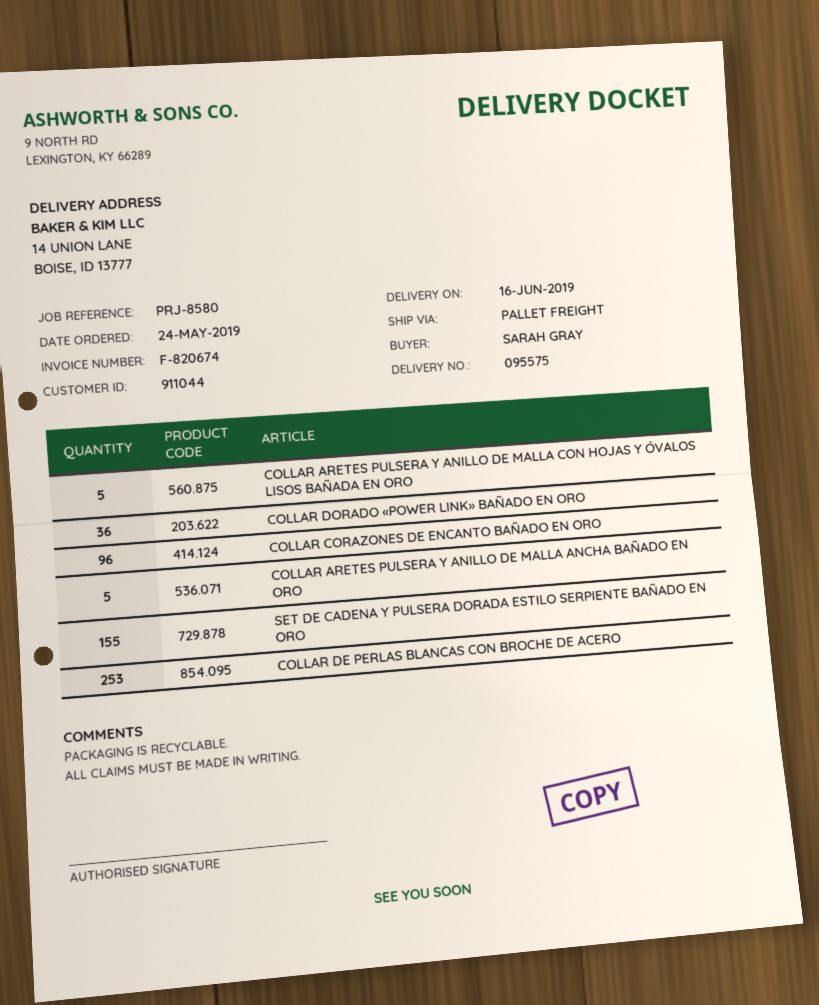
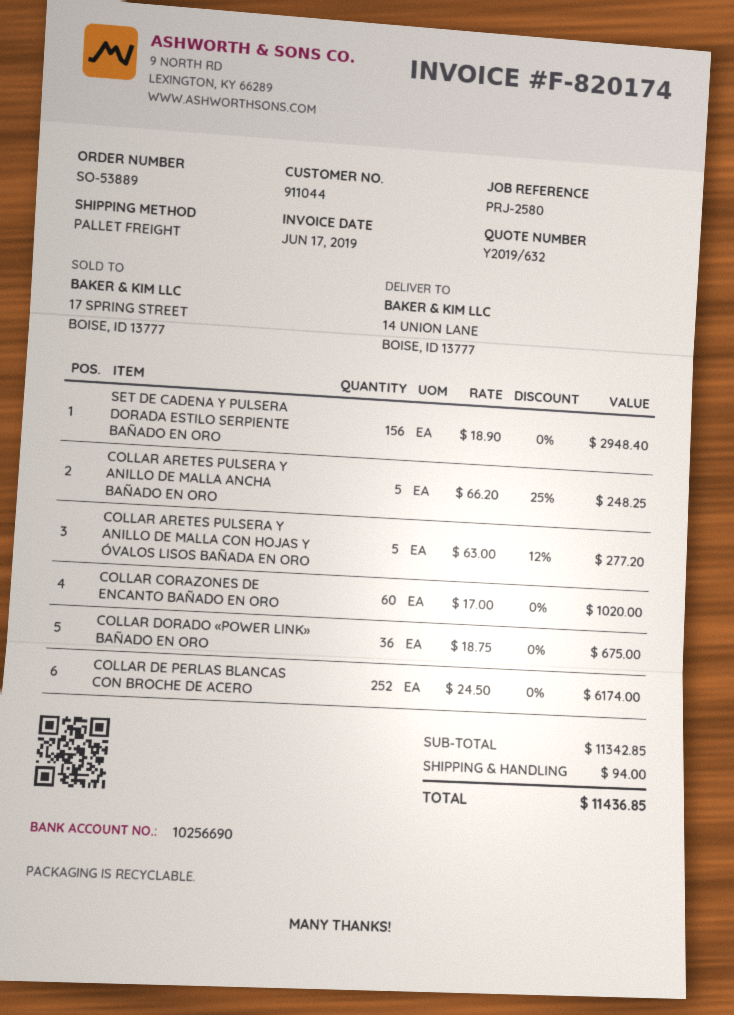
invoice number: F-820674 -> F-820174
reference: PRJ-8580 -> PRJ-2580
COLLAR CORAZONES DE ENCANTO BAÑADO EN ORO: 96 -> 60
SET DE CADENA Y PULSERA DORADA ESTILO SERPIENTE BAÑADO EN ORO: 155 -> 156
COLLAR DE PERLAS BLANCAS CON BROCHE DE ACERO: 253 -> 252

